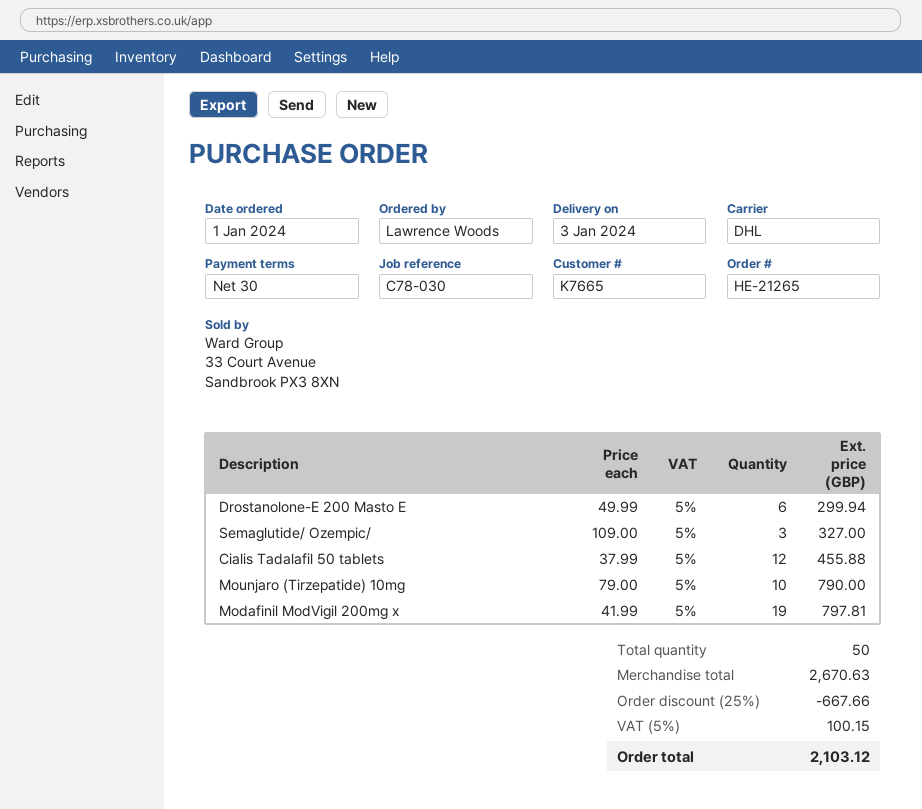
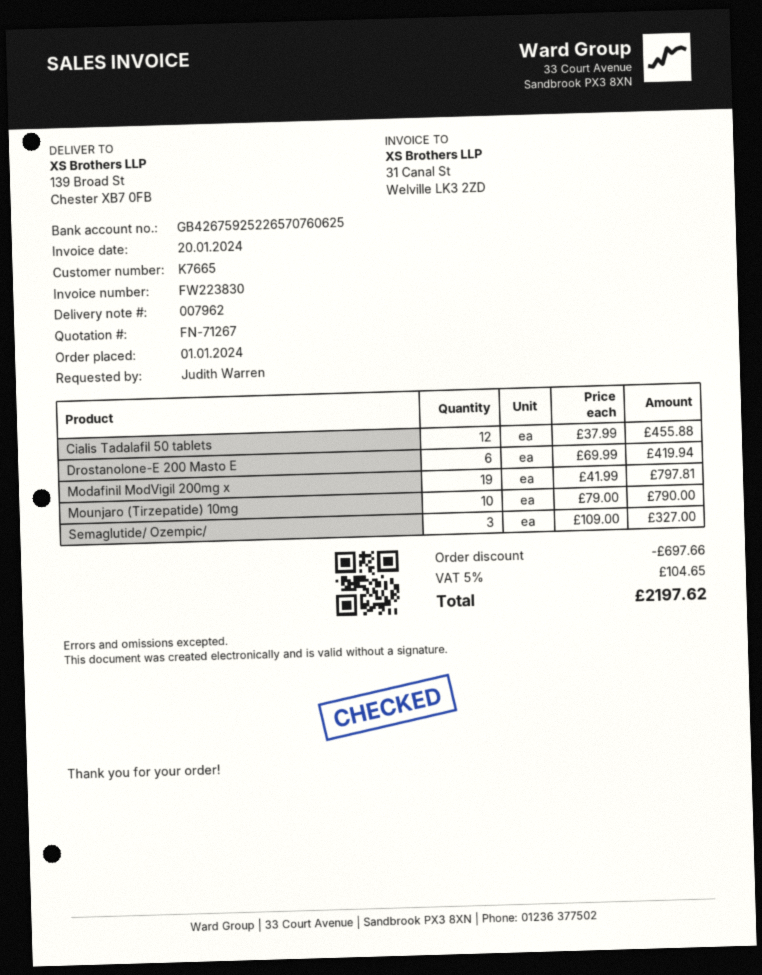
ordered by: Lawrence Woods -> Judith Warren
Drostanolone-E 200 Masto E: 6 x 49.99 = 299.94 -> 6 x 69.99 = 419.94
discount: 667.66 -> 697.66
tax: 5% = 100.15 -> 5% = 104.65
total: 2103.12 -> 2197.62

